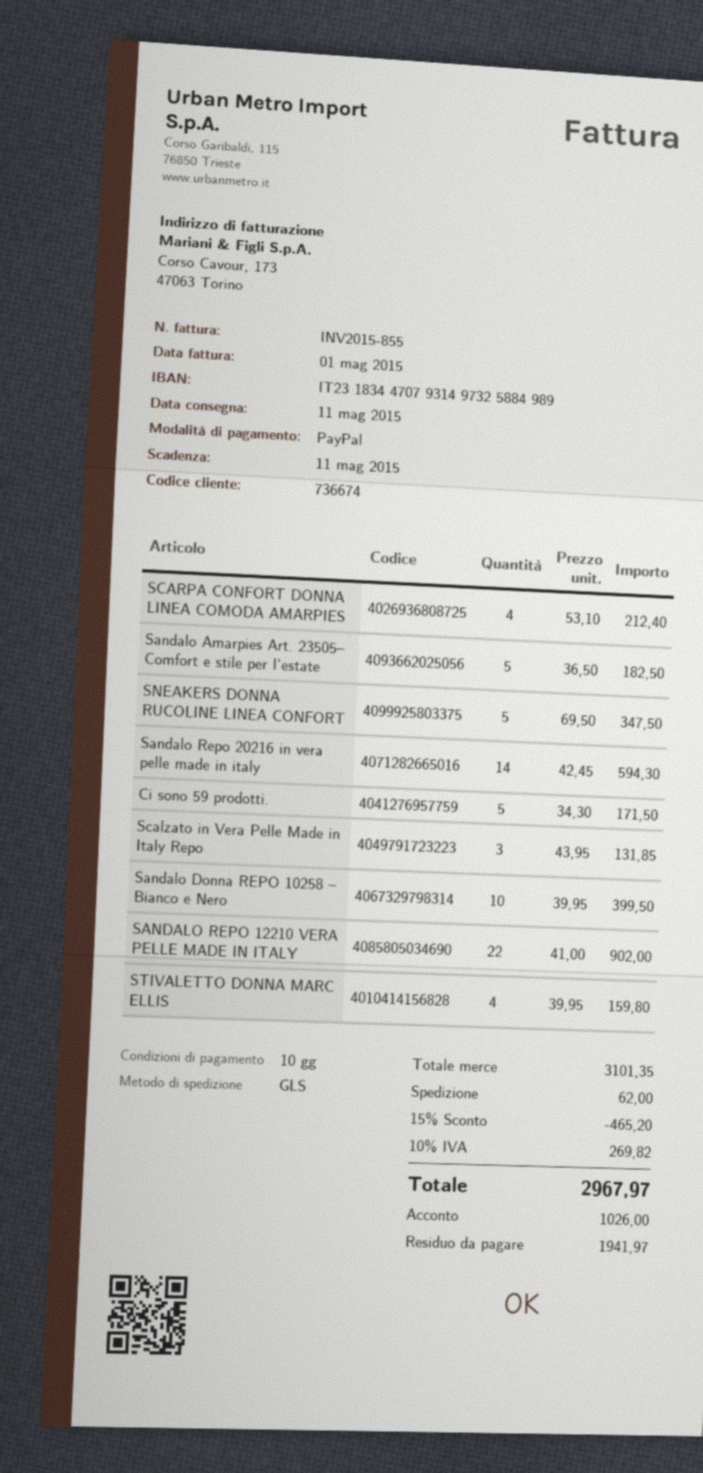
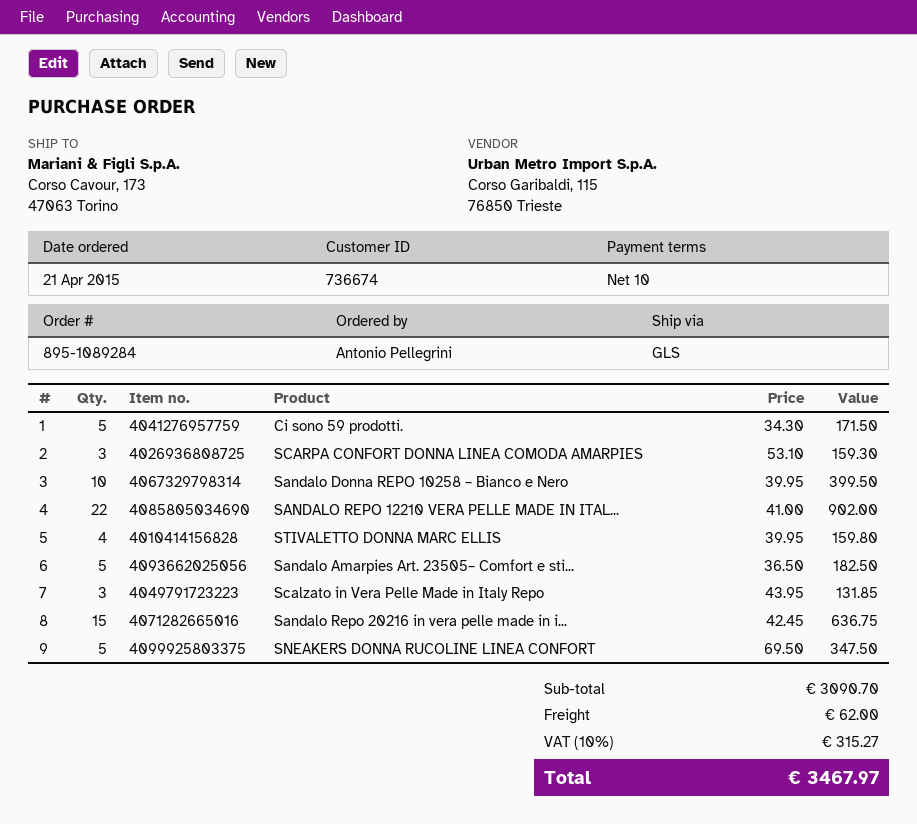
SCARPA CONFORT DONNA LINEA COMODA AMARPIES: 4 x 53.10 = 212.40 -> 3 x 53.10 = 159.30
Sandalo Repo 20216 in vera pelle made in italy: 14 x 42.45 = 594.30 -> 15 x 42.45 = 636.75
subtotal: 3101.35 -> 3090.70
discount: 15% = 465.20 -> none
tax: 10% = 269.82 -> 10% = 315.27
total: 2967.97 -> 3467.97

